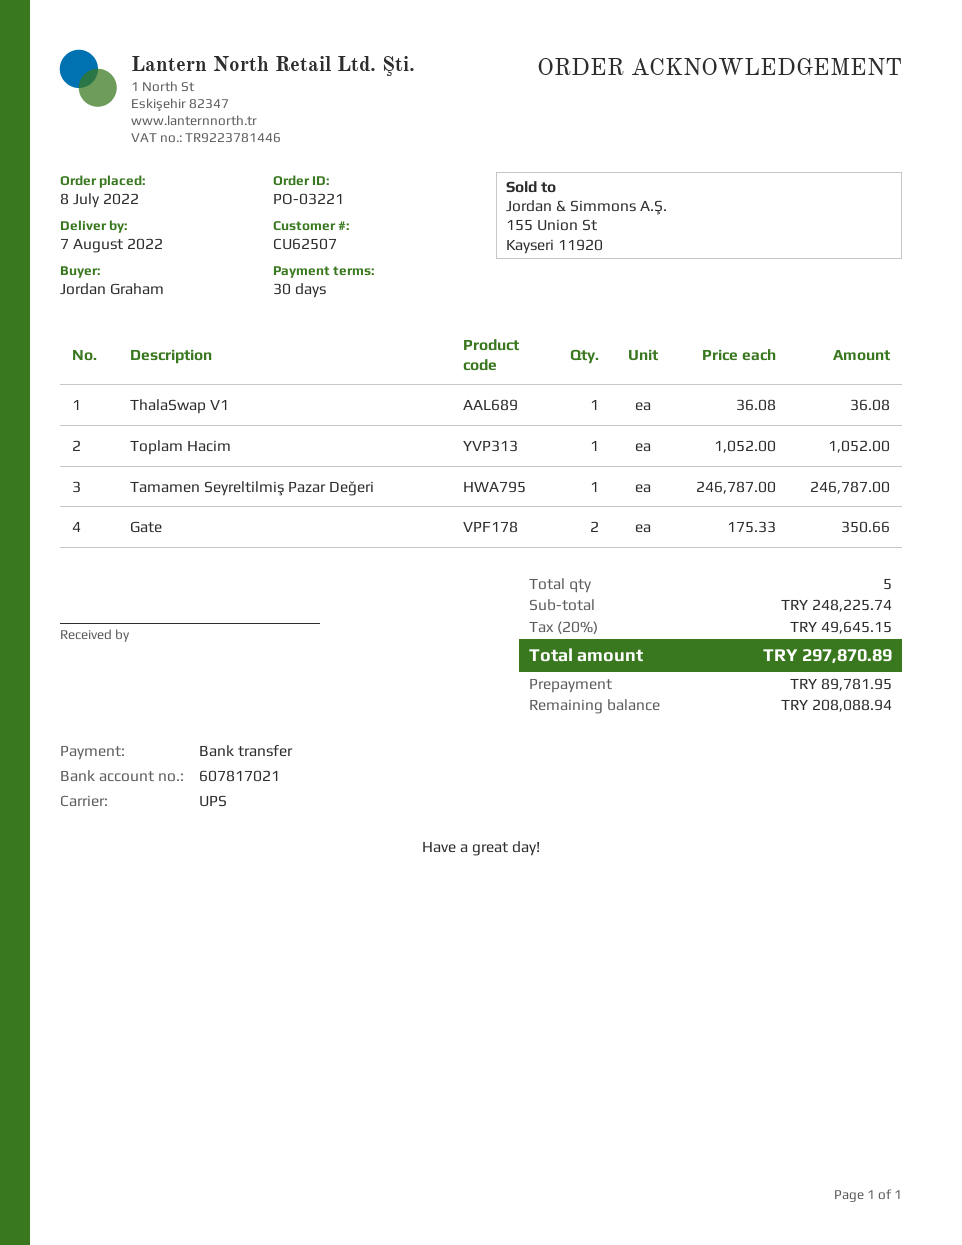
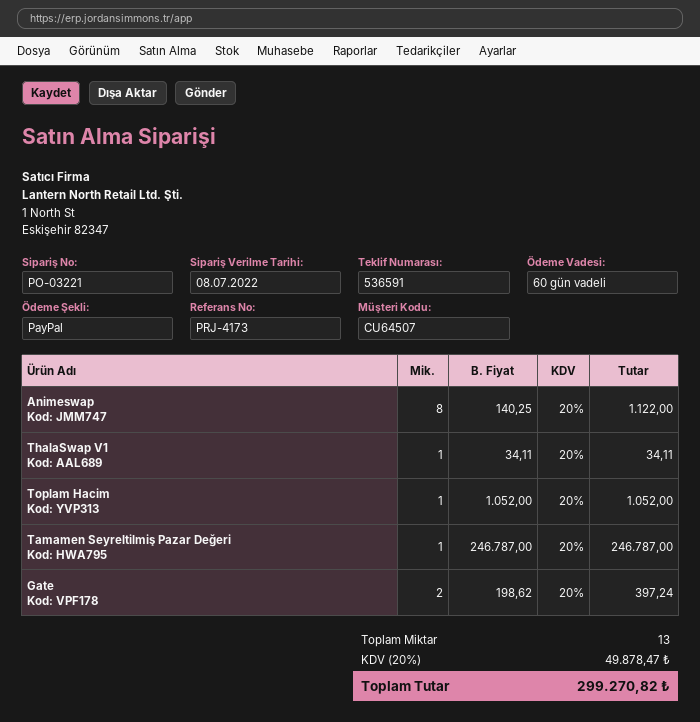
payment terms: 30 days -> 60 days
customer number: CU62507 -> CU64507
payment method: bank transfer -> PayPal
ThalaSwap V1: 1 x 36.08 = 36.08 -> 1 x 34.11 = 34.11
Gate: 2 x 175.33 = 350.66 -> 2 x 198.62 = 397.24
Animeswap: none -> 8 x 140.25 = 1122.00
total quantity: 5 -> 13
tax: 20% = 49645.15 -> 20% = 49878.47
total: 297870.89 -> 299270.82

